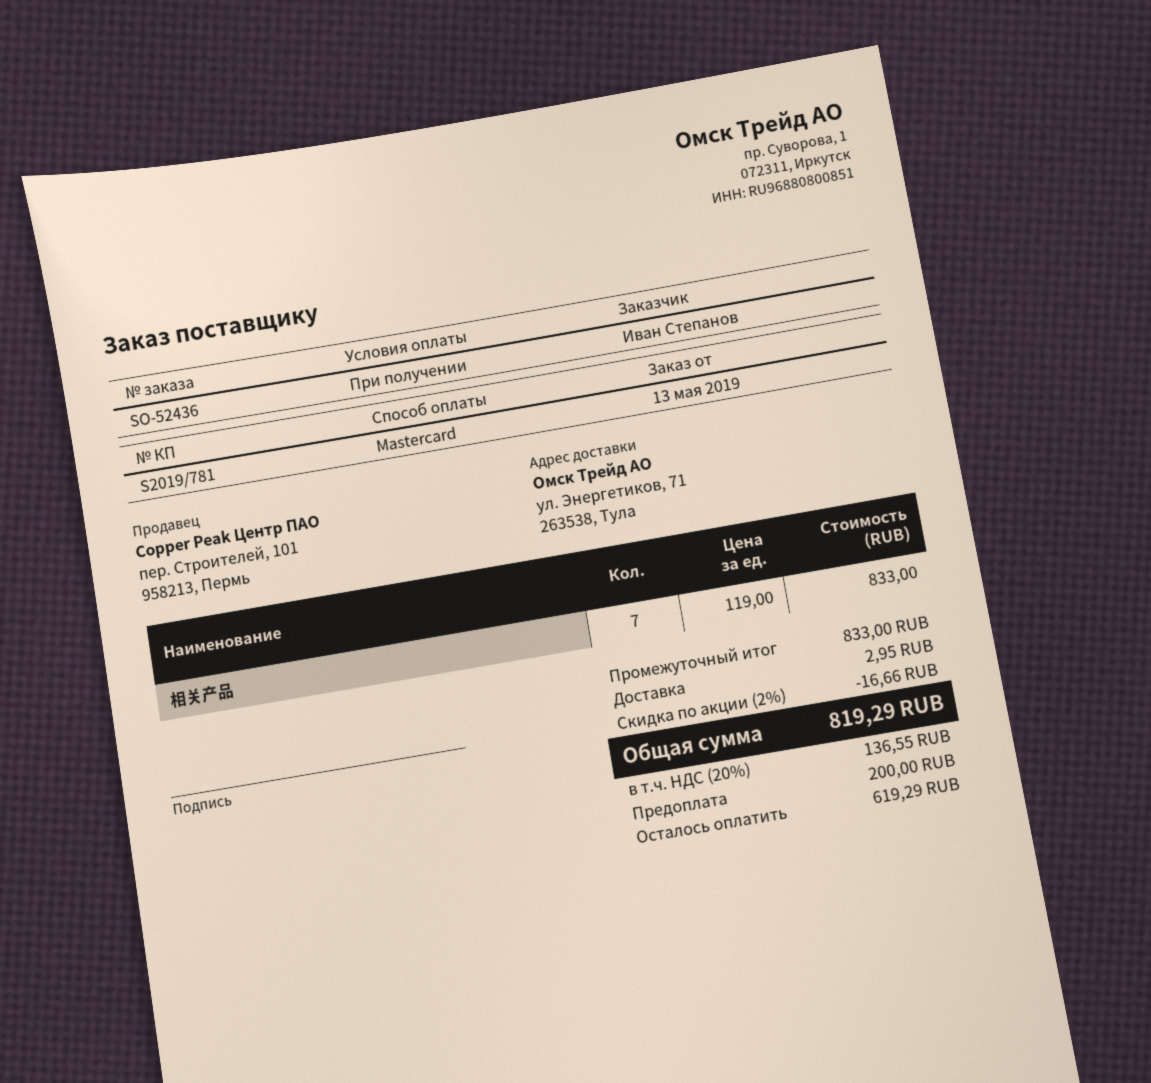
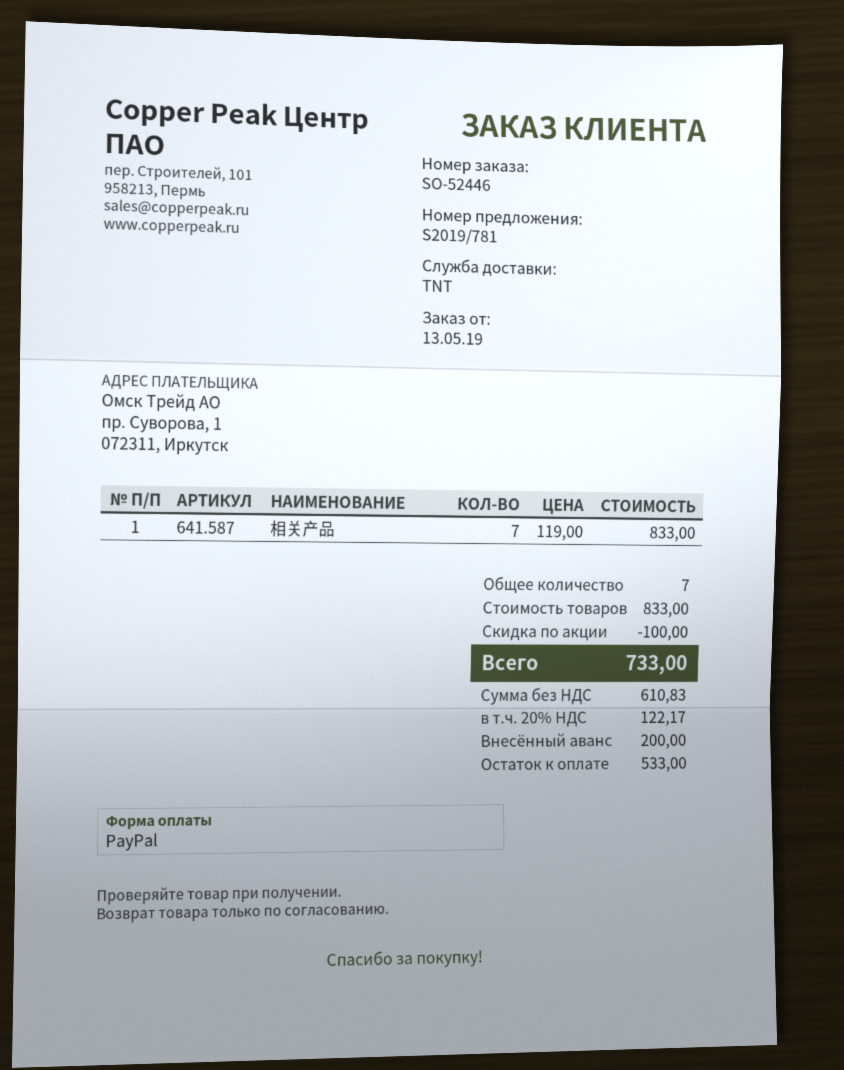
order number: SO-52436 -> SO-52446
payment method: Mastercard -> PayPal
discount: 16.66 -> 100.00
shipping: 2.95 -> none
tax: 20% = 136.55 -> 20% = 122.17
total: 819.29 -> 733.00
balance: 619.29 -> 533.00

